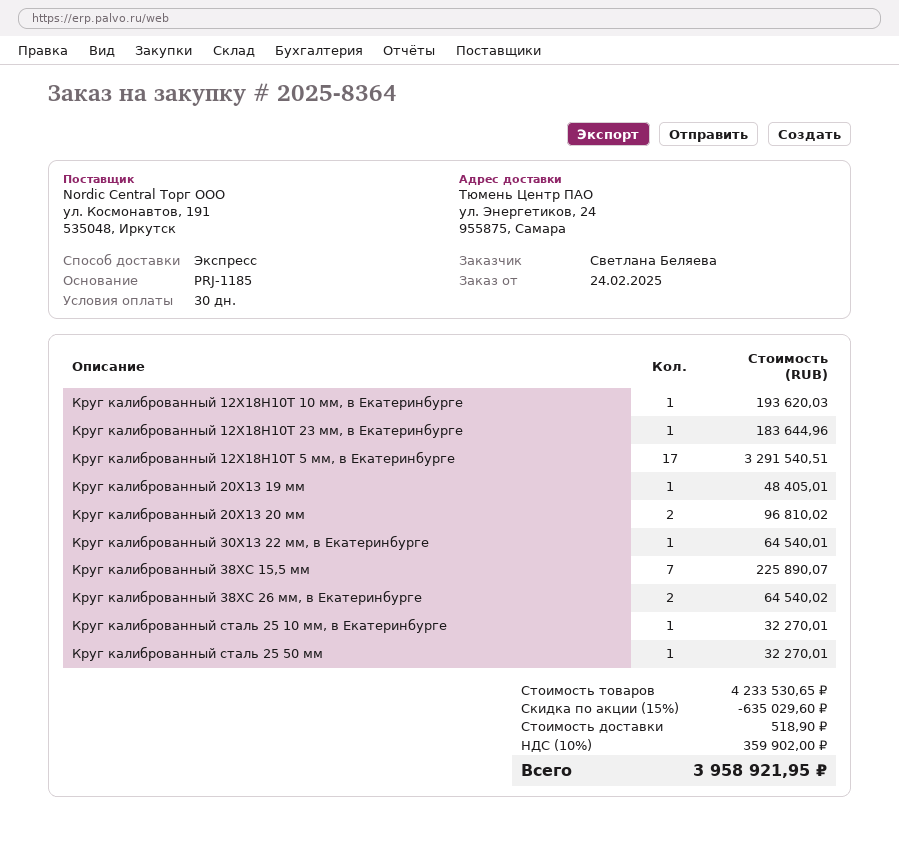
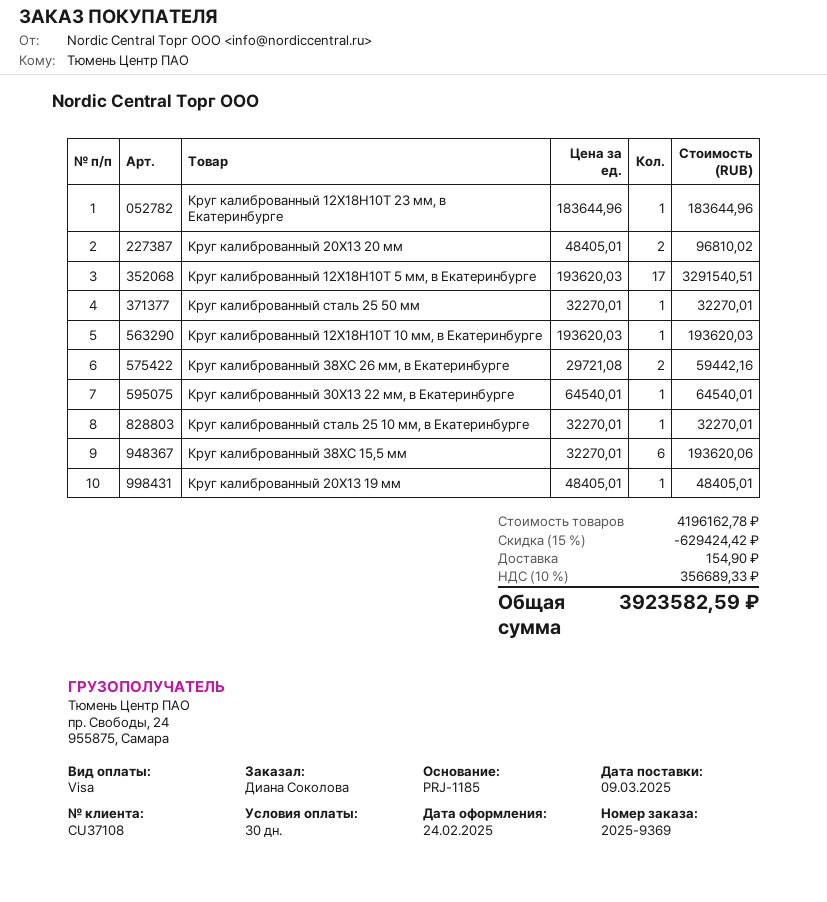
order number: 2025-8364 -> 2025-9369
ordered by: Светлана Беляева -> Диана Соколова
ship to: ул. Энергетиков, 24, 955875, Самара -> пр. Свободы, 24, 955875, Самара
Круг калиброванный 38ХС 15,5 мм: 7 for 225890.07 -> 6 for 193620.06
Круг калиброванный 38ХС 26 мм, в Екатеринбурге: 2 for 64540.02 -> 2 for 59442.16
subtotal: 4233530.65 -> 4196162.78
discount: 15% = 635029.60 -> 15% = 629424.42
shipping: 518.90 -> 154.90
tax: 10% = 359902.00 -> 10% = 356689.33
total: 3958921.95 -> 3923582.59

